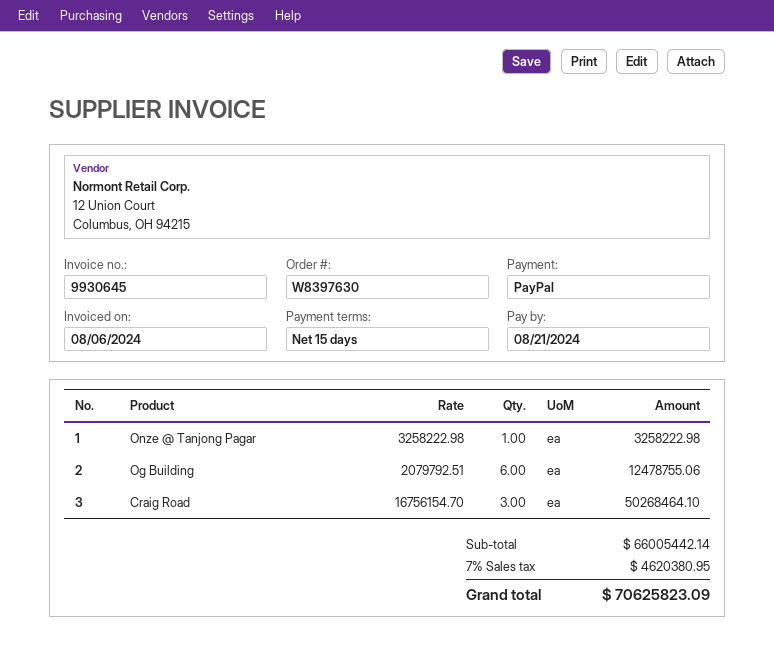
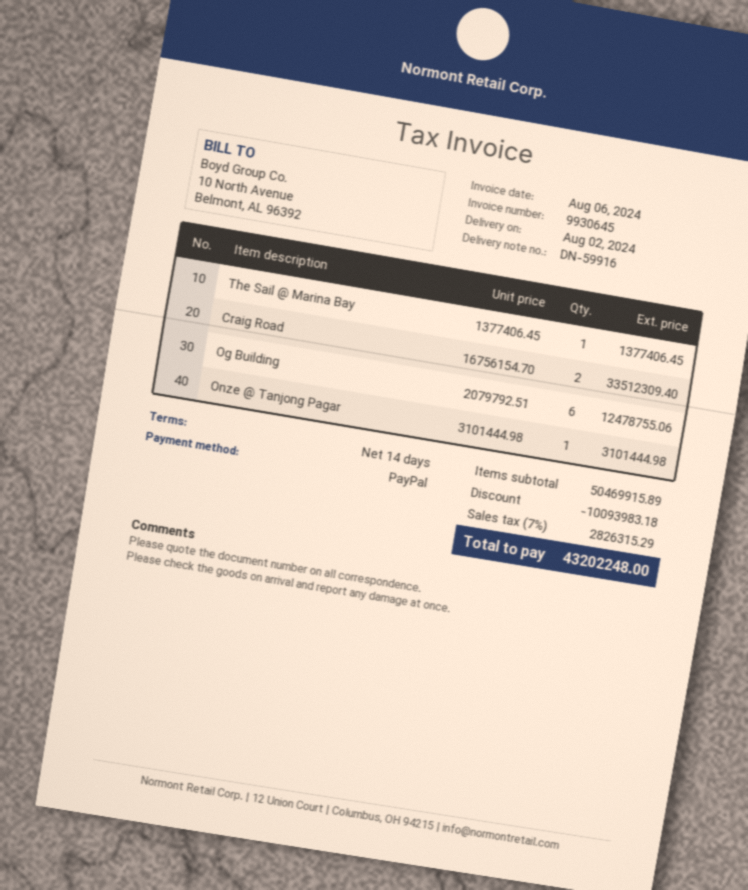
payment terms: 15 days -> 14 days
Onze @ Tanjong Pagar: 1 x 3258222.98 = 3258222.98 -> 1 x 3101444.98 = 3101444.98
Craig Road: 3 x 16756154.70 = 50268464.10 -> 2 x 16756154.70 = 33512309.40
The Sail @ Marina Bay: none -> 1 x 1377406.45 = 1377406.45
subtotal: 66005442.14 -> 50469915.89
discount: none -> 10093983.18
tax: 7% = 4620380.95 -> 7% = 2826315.29
total: 70625823.09 -> 43202248.00

